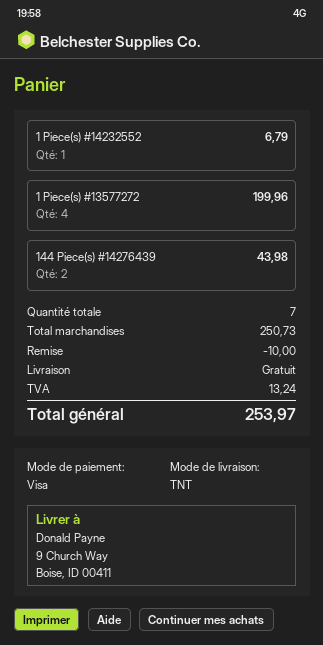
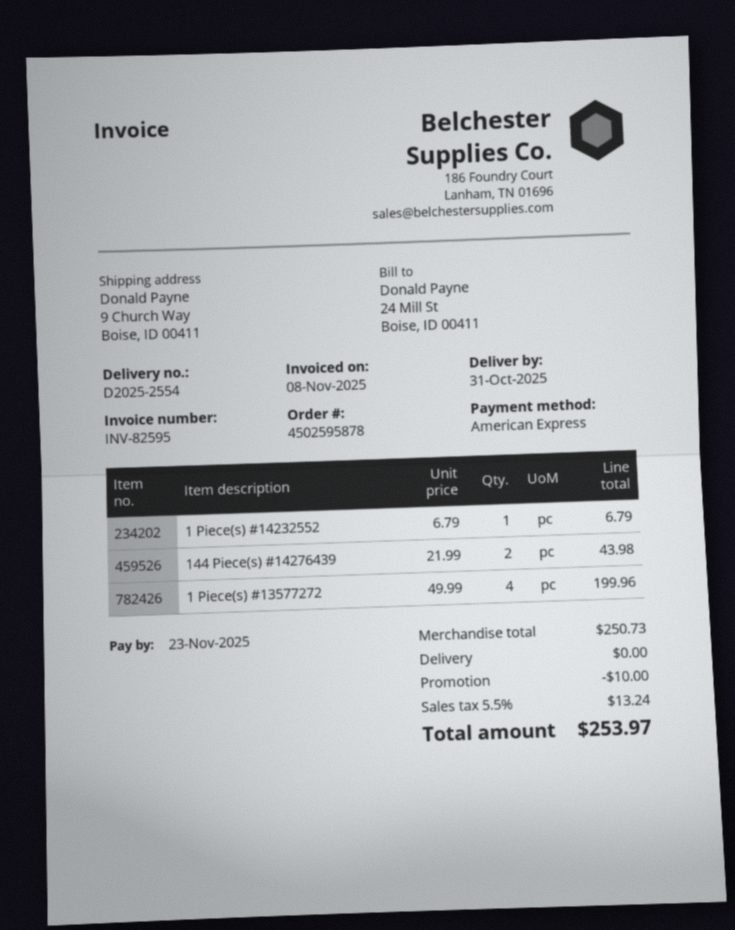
payment method: Visa -> American Express

